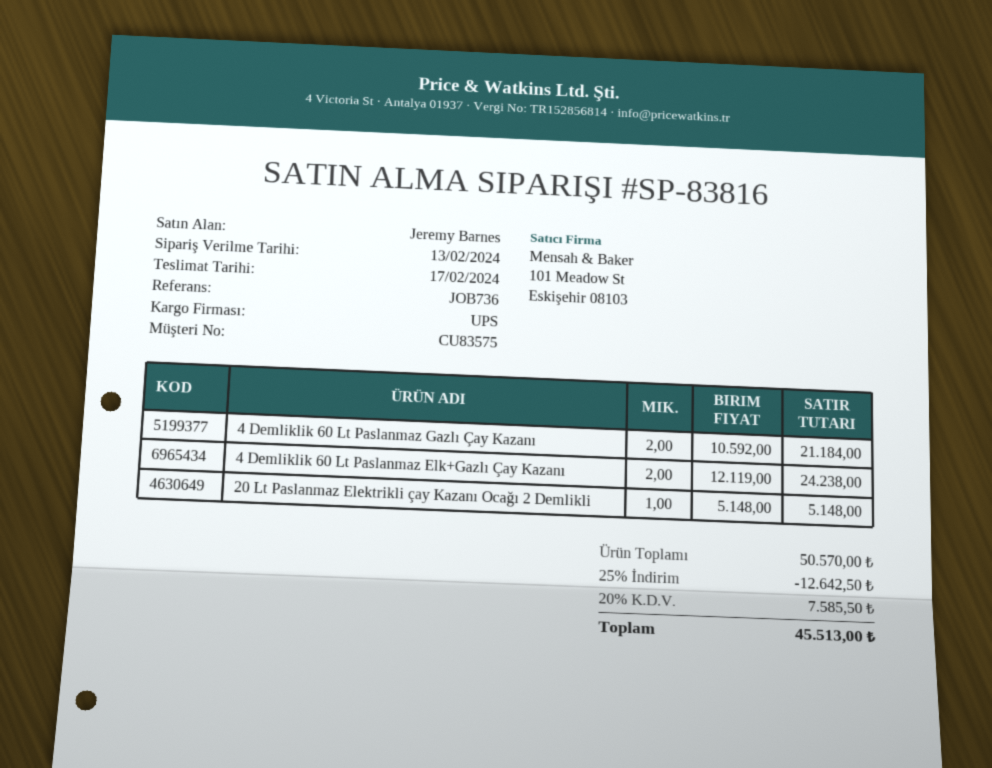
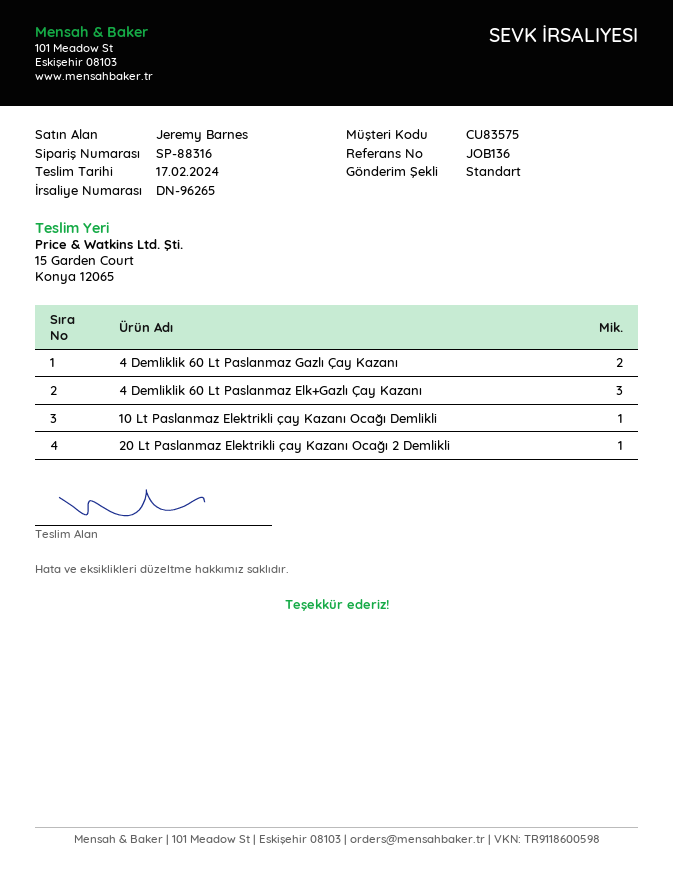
order number: SP-83816 -> SP-88316
reference: JOB736 -> JOB136
shipping method: UPS -> standard
4 Demliklik 60 Lt Paslanmaz Elk+Gazlı Çay Kazanı: 2 -> 3
10 Lt Paslanmaz Elektrikli çay Kazanı Ocağı Demlikli: none -> 1

